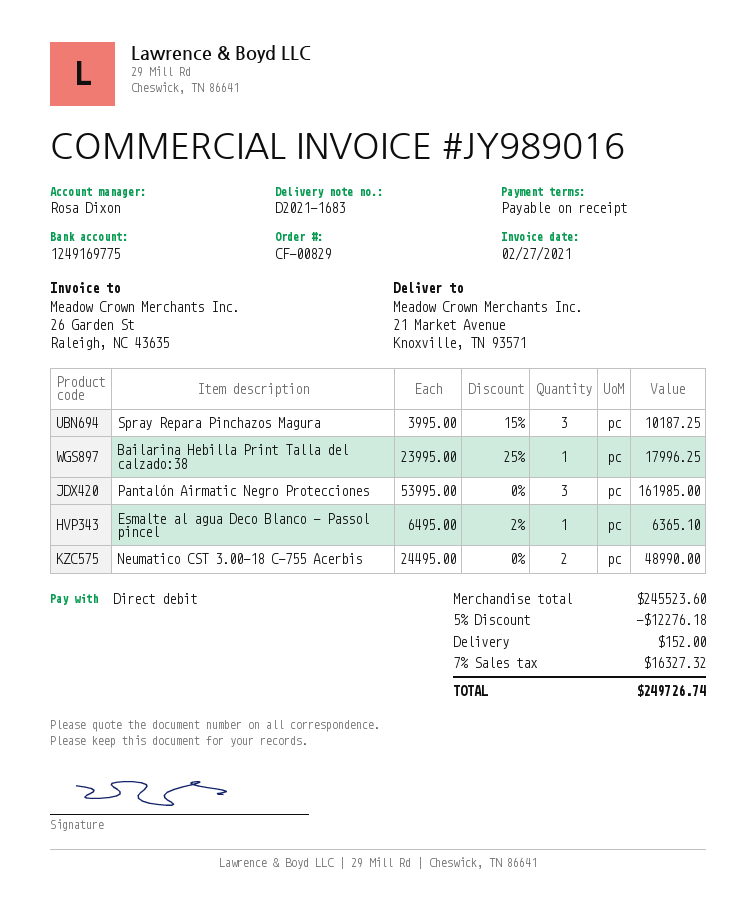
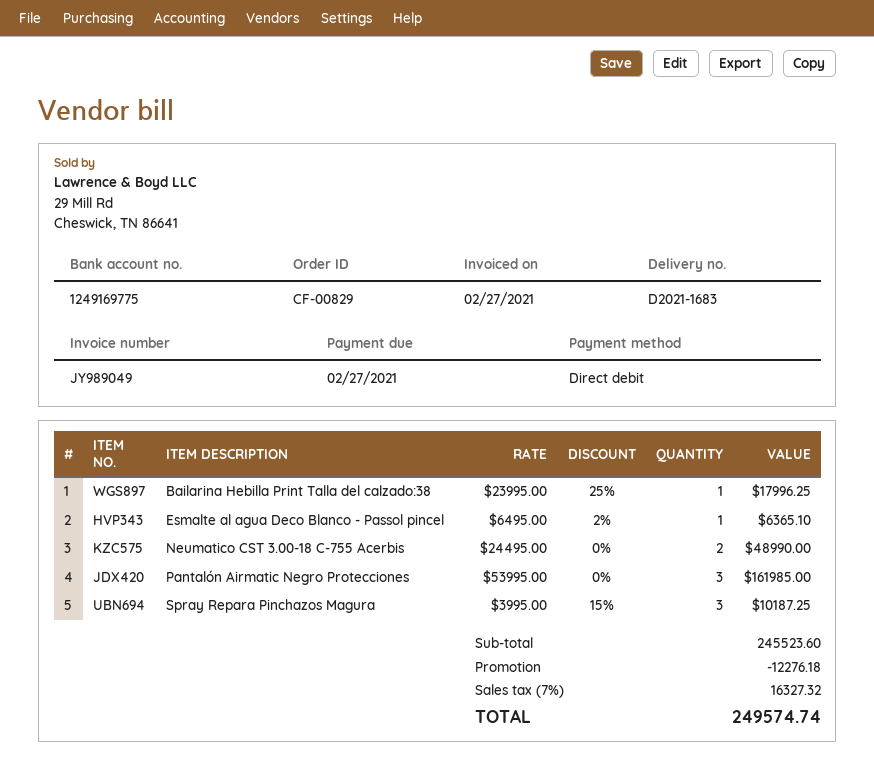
invoice number: JY989016 -> JY989049
shipping: 152.00 -> none
total: 249726.74 -> 249574.74

